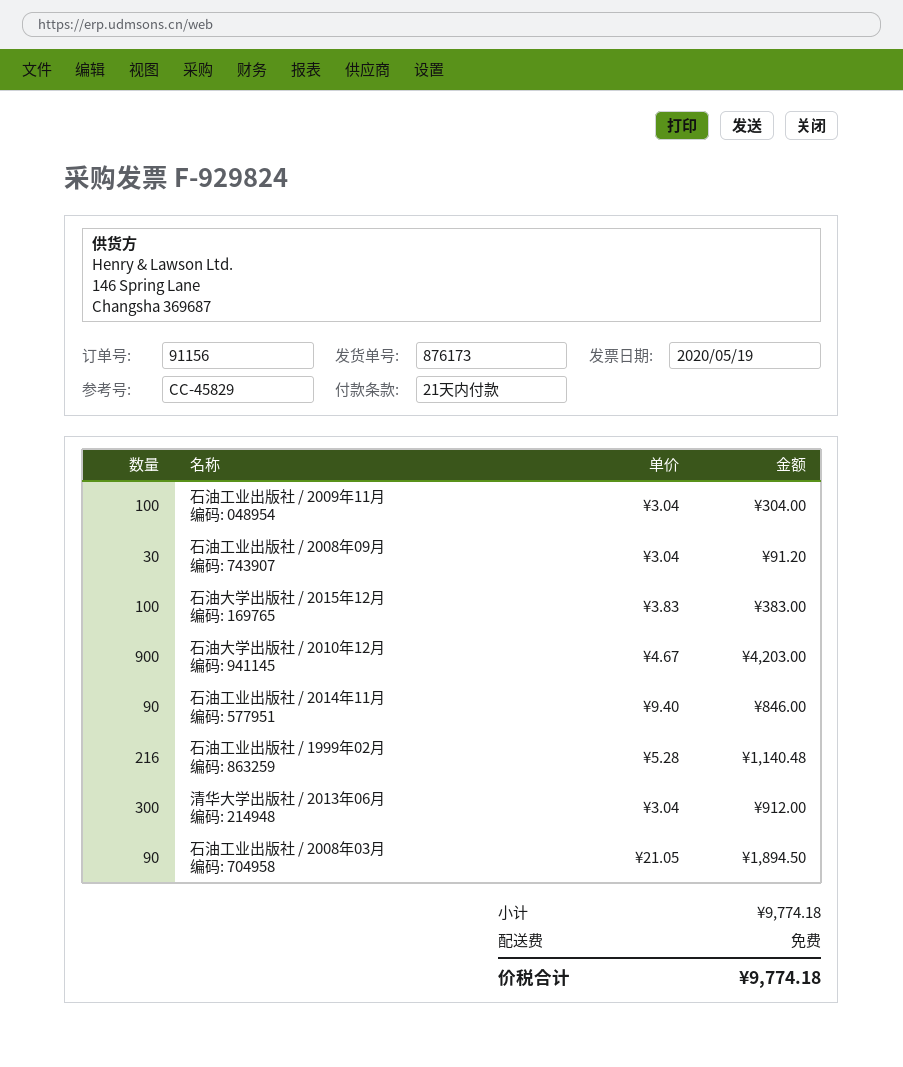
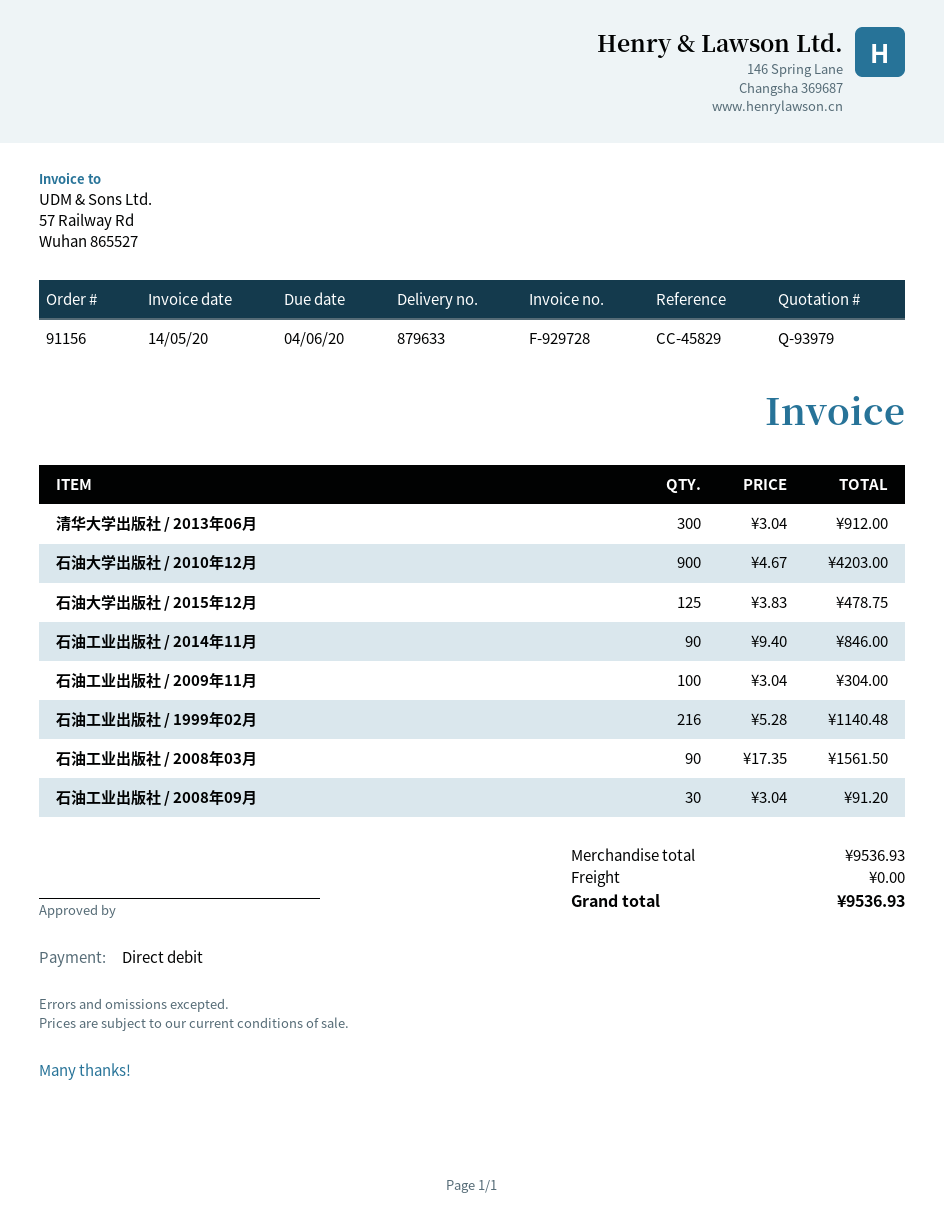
delivery note number: 876173 -> 879633
invoice number: F-929824 -> F-929728
invoice date: 2020-05-19 -> 2020-05-14
石油大学出版社 / 2015年12月: 100 x 3.83 = 383.00 -> 125 x 3.83 = 478.75
石油工业出版社 / 2008年03月: 90 x 21.05 = 1894.50 -> 90 x 17.35 = 1561.50
subtotal: 9774.18 -> 9536.93
total: 9774.18 -> 9536.93

